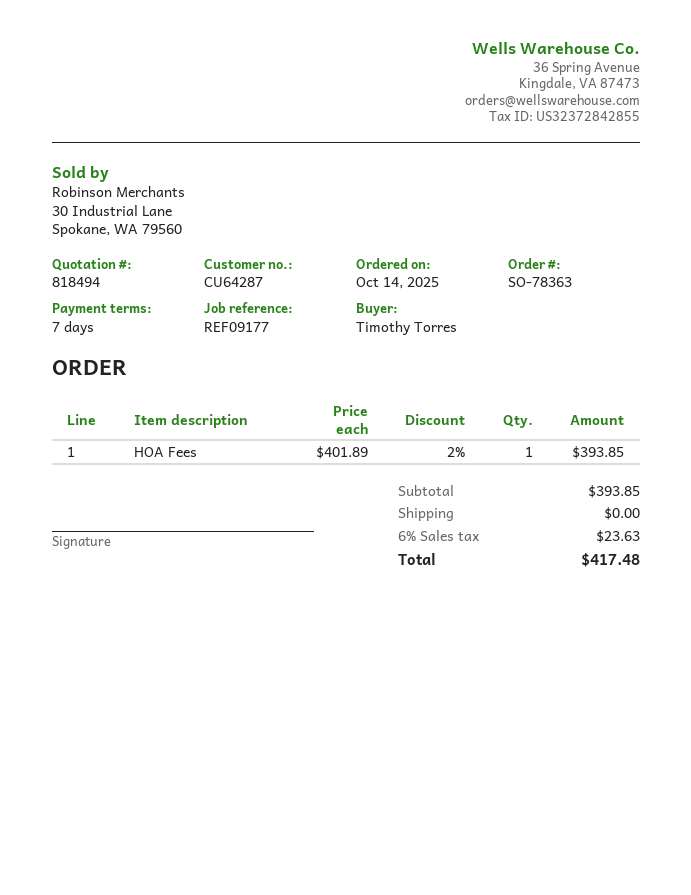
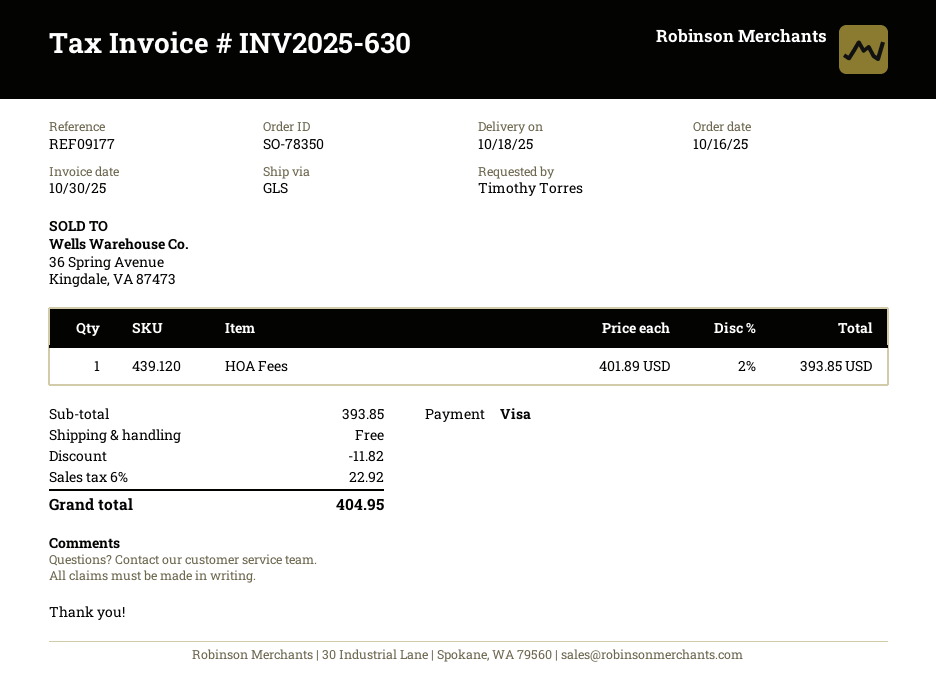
order number: SO-78363 -> SO-78350
order date: 2025-10-14 -> 2025-10-16
discount: none -> 11.82
tax: 6% = 23.63 -> 6% = 22.92
total: 417.48 -> 404.95

